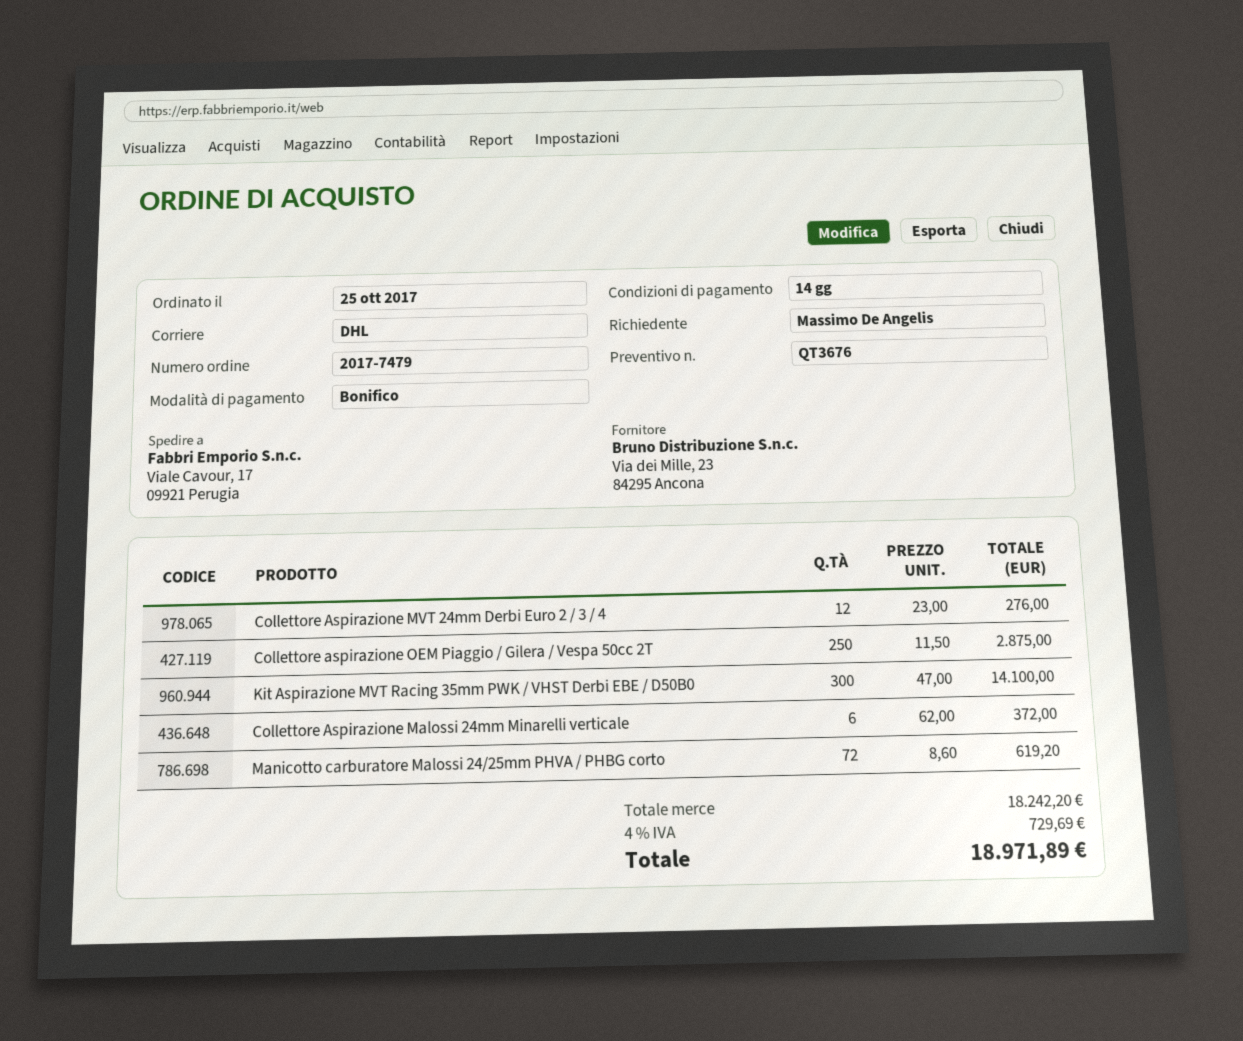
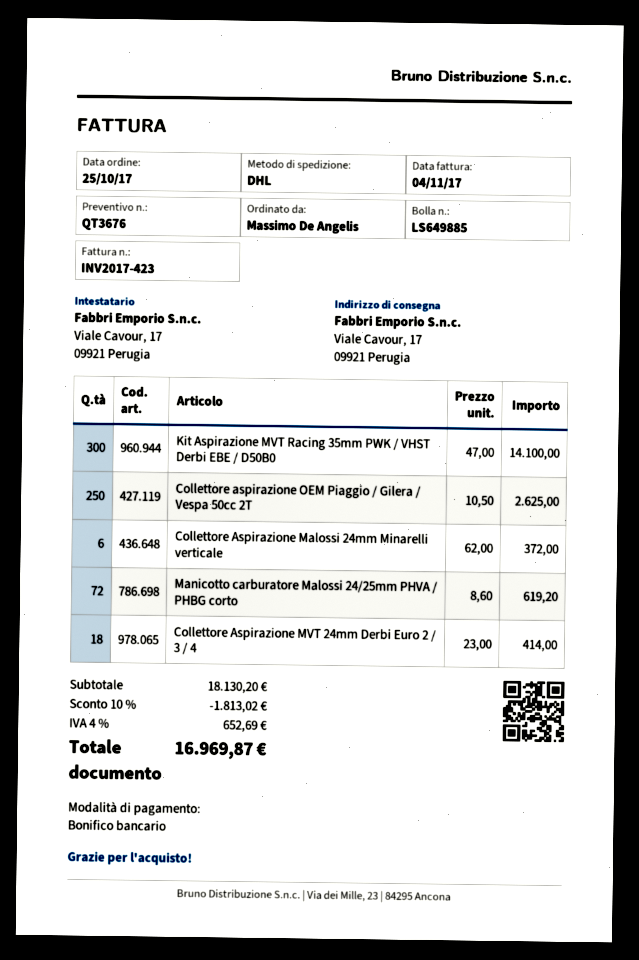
Collettore Aspirazione MVT 24mm Derbi Euro 2 / 3 / 4: 12 x 23.00 = 276.00 -> 18 x 23.00 = 414.00
Collettore aspirazione OEM Piaggio / Gilera / Vespa 50cc 2T: 250 x 11.50 = 2875.00 -> 250 x 10.50 = 2625.00
subtotal: 18242.20 -> 18130.20
discount: none -> 10% = 1813.02
tax: 4% = 729.69 -> 4% = 652.69
total: 18971.89 -> 16969.87

